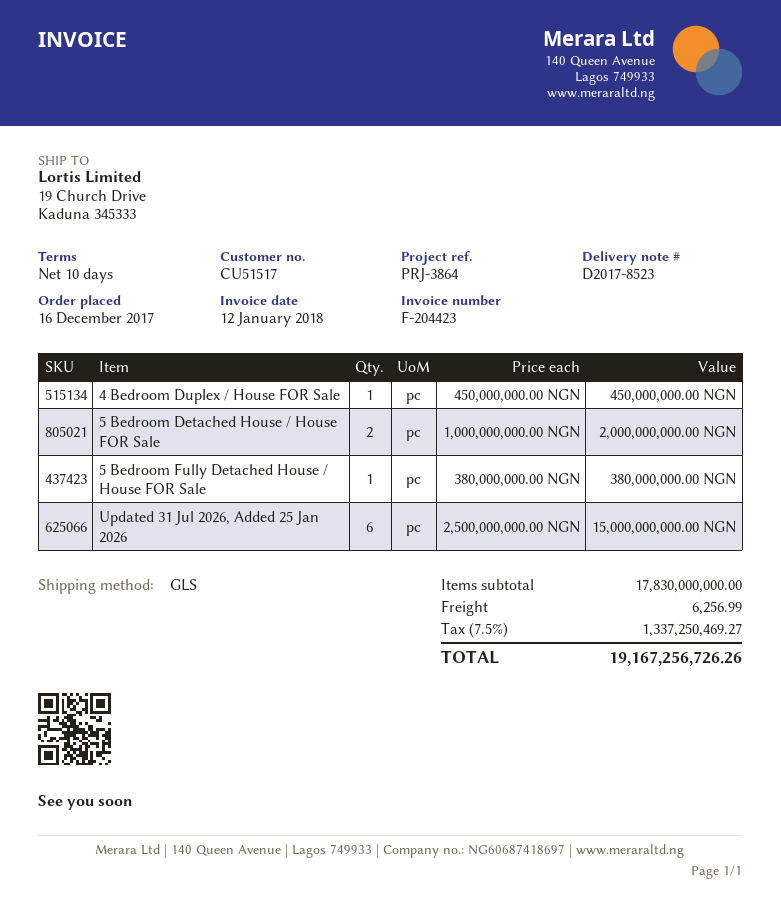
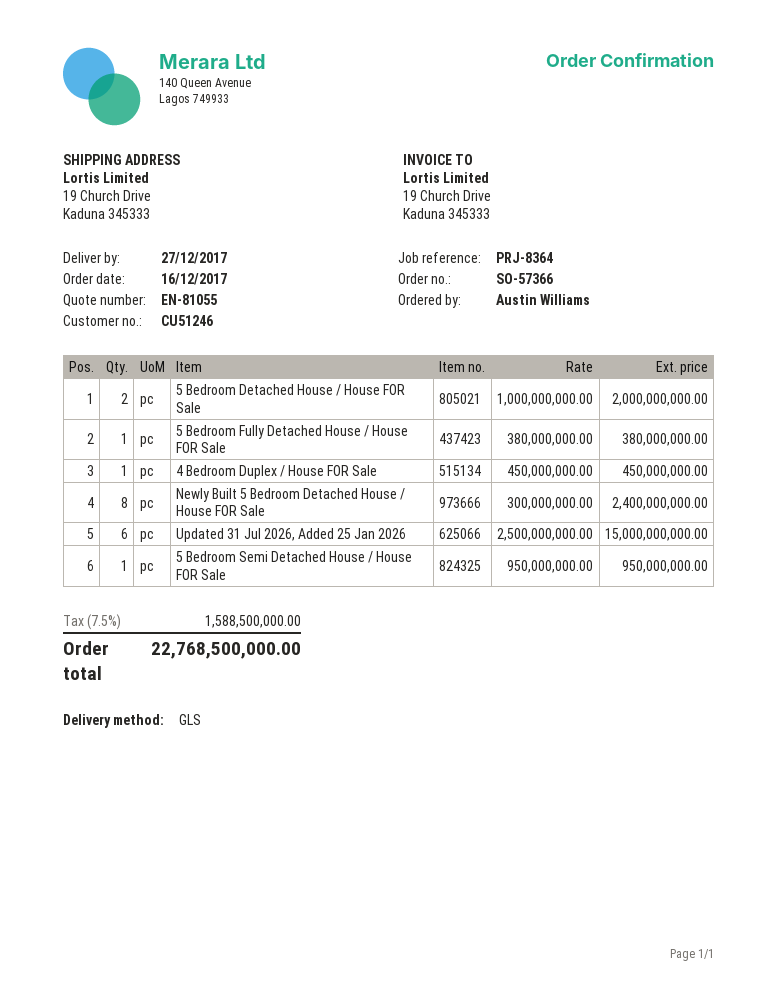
customer number: CU51517 -> CU51246
reference: PRJ-3864 -> PRJ-8364
Newly Built 5 Bedroom Detached House / House FOR Sale: none -> 8 x 300000000.00 = 2400000000.00
5 Bedroom Semi Detached House / House FOR Sale: none -> 1 x 950000000.00 = 950000000.00
shipping: 6256.99 -> none
tax: 7.5% = 1337250469.27 -> 7.5% = 1588500000.00
total: 19167256726.26 -> 22768500000.00

